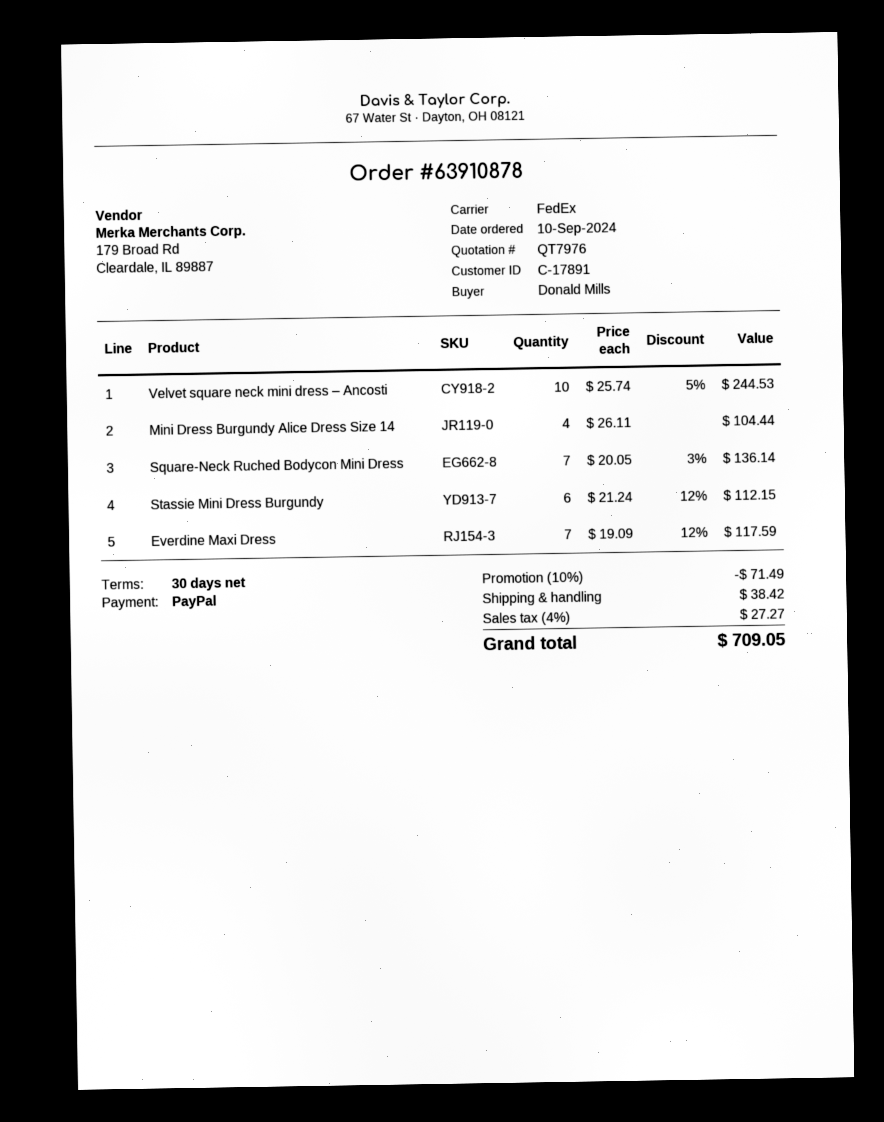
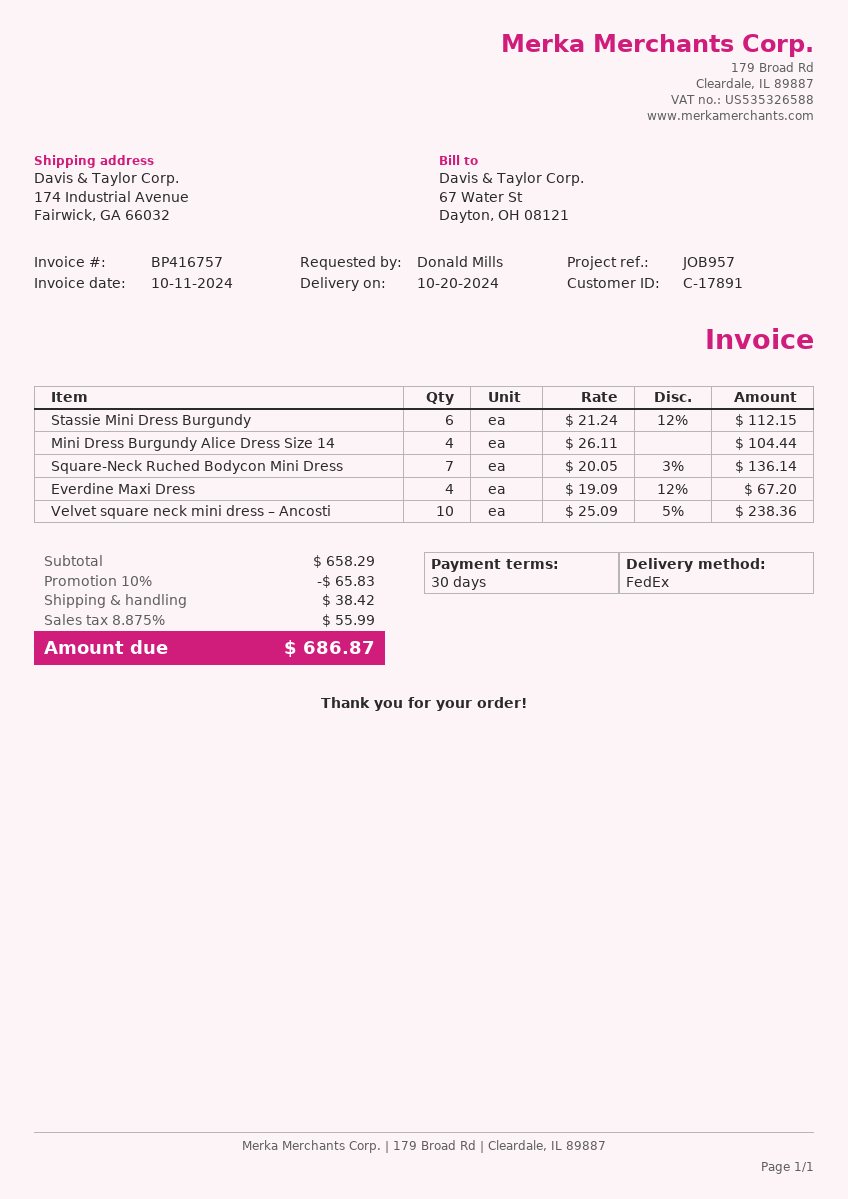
Velvet square neck mini dress – Ancosti: 10 x 25.74 - 5% = 244.53 -> 10 x 25.09 - 5% = 238.36
Everdine Maxi Dress: 7 x 19.09 - 12% = 117.59 -> 4 x 19.09 - 12% = 67.20
discount: 10% = 71.49 -> 10% = 65.83
tax: 4% = 27.27 -> 8.875% = 55.99
total: 709.05 -> 686.87

